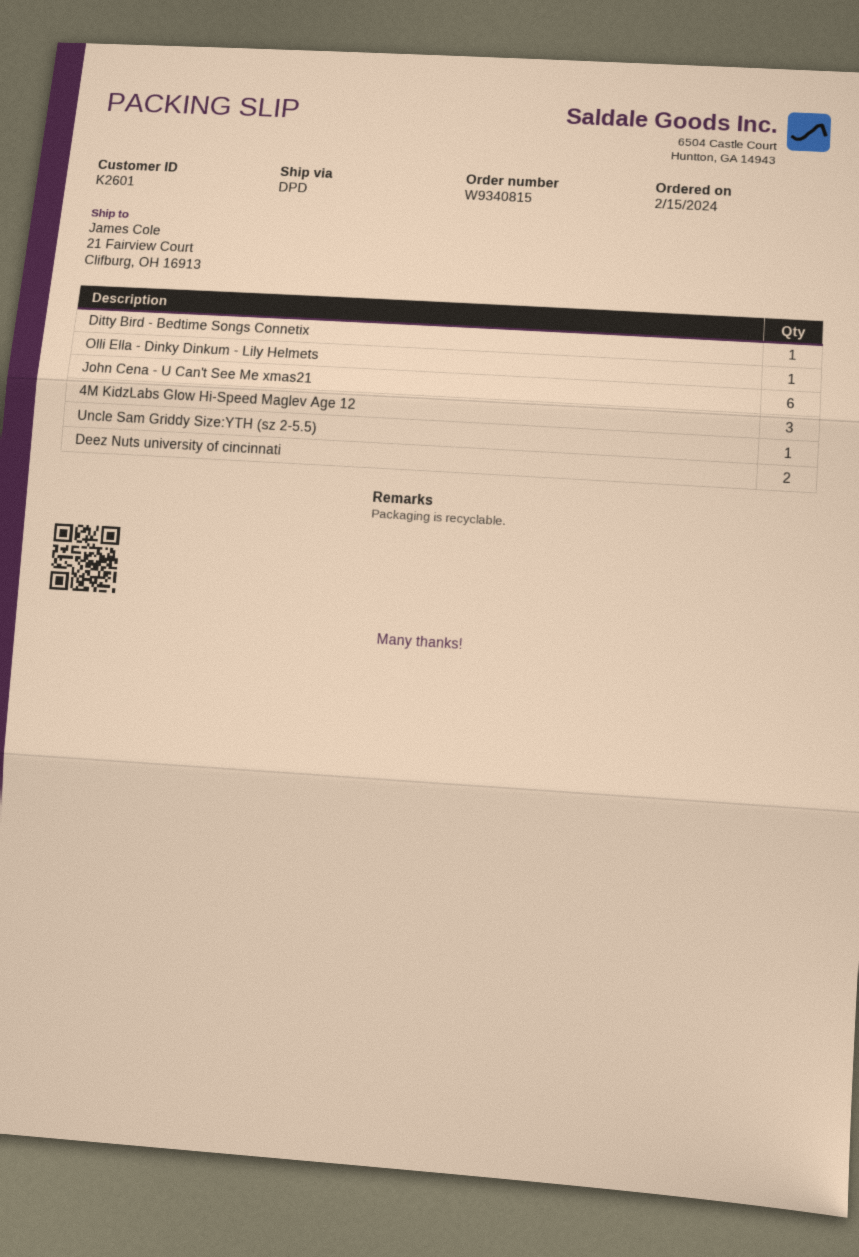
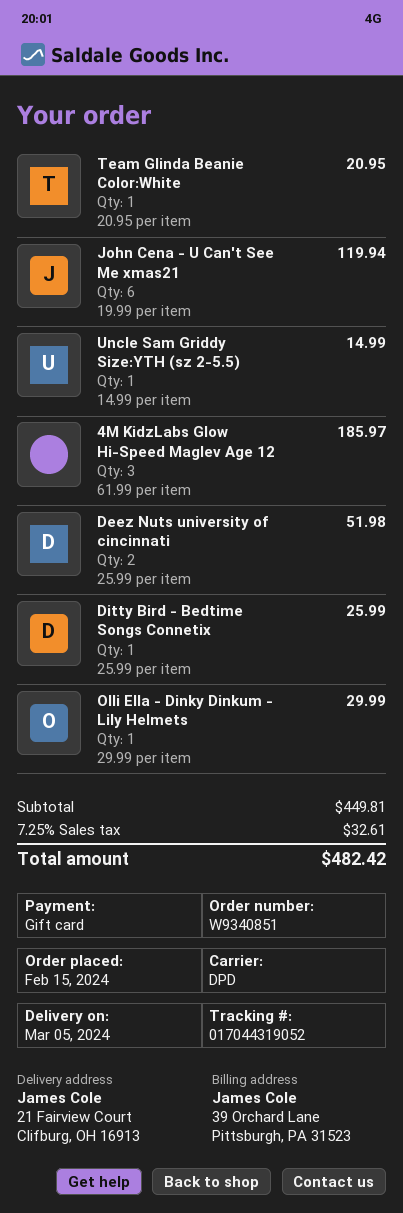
order number: W9340815 -> W9340851
Team Glinda Beanie Color:White: none -> 1

